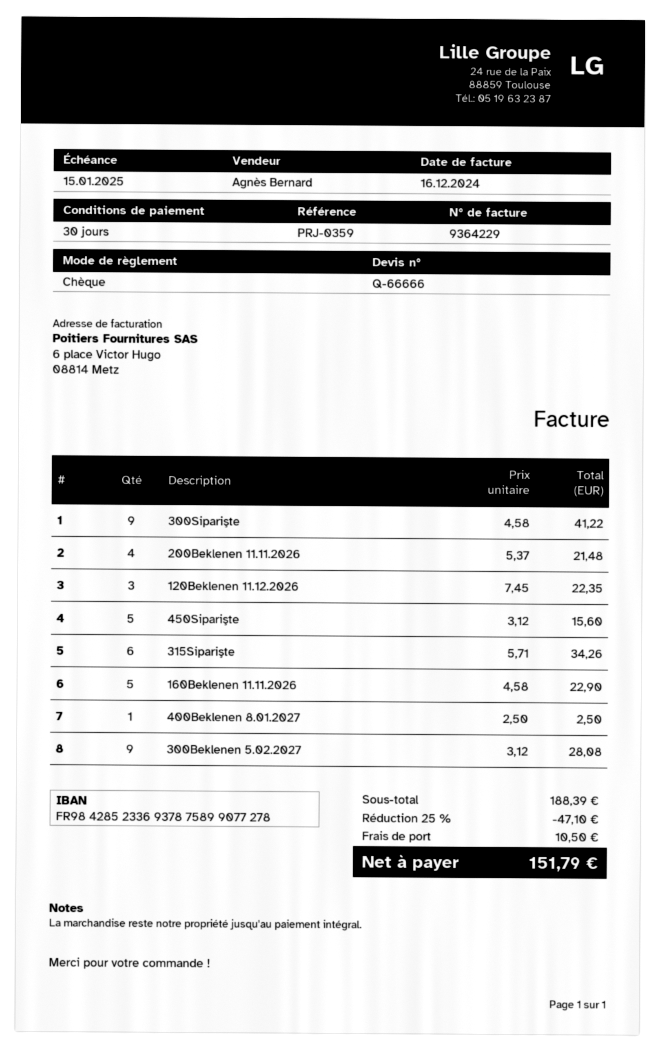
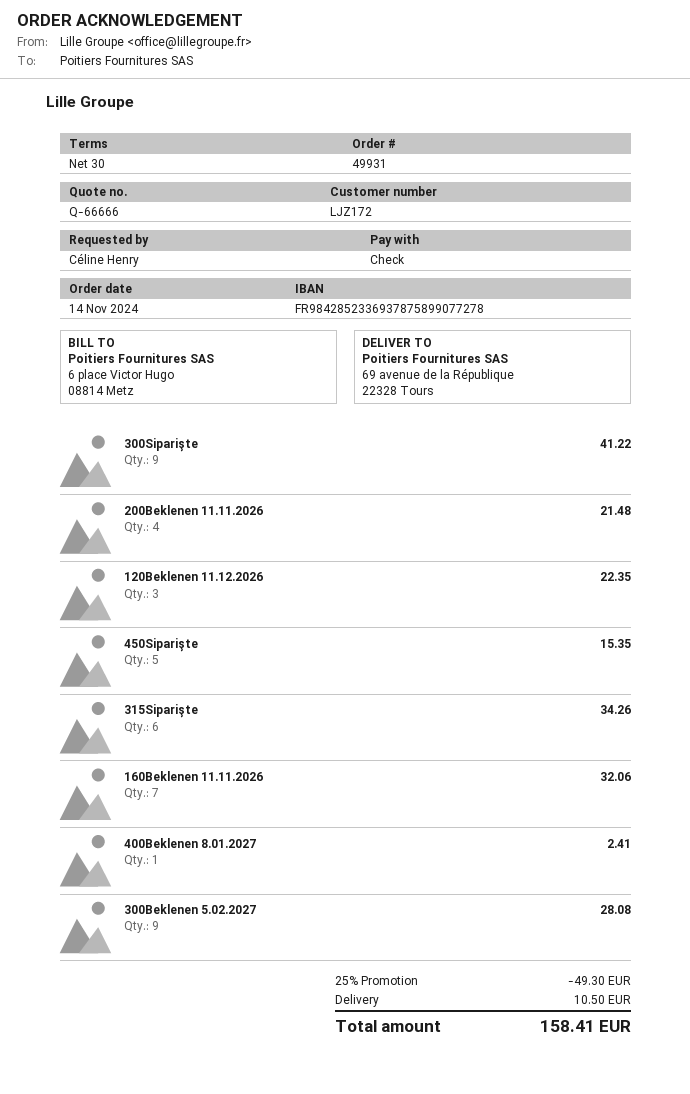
450Siparişte: 5 for 15.60 -> 5 for 15.35
160Beklenen 11.11.2026: 5 for 22.90 -> 7 for 32.06
400Beklenen 8.01.2027: 1 for 2.50 -> 1 for 2.41
discount: 25% = 47.10 -> 25% = 49.30
total: 151.79 -> 158.41

